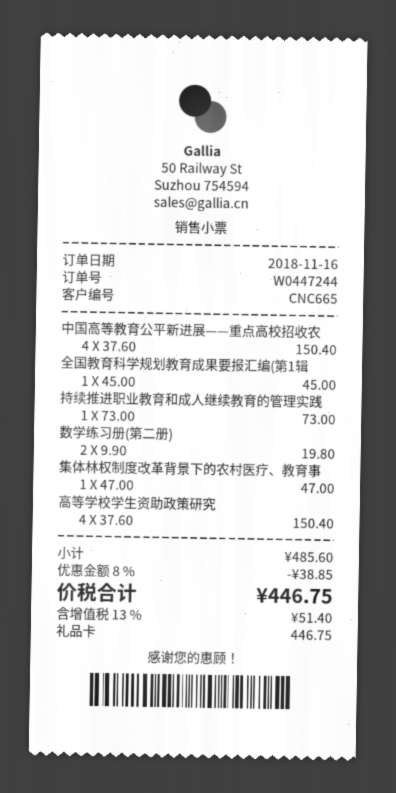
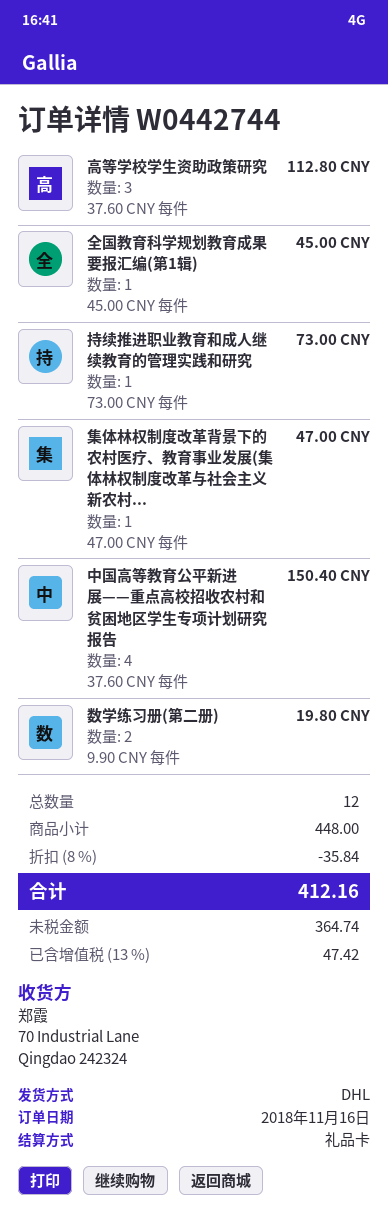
order number: W0447244 -> W0442744
高等学校学生资助政策研究: 4 x 37.60 = 150.40 -> 3 x 37.60 = 112.80
subtotal: 485.60 -> 448.00
discount: 8% = 38.85 -> 8% = 35.84
tax: 13% = 51.40 -> 13% = 47.42
total: 446.75 -> 412.16

